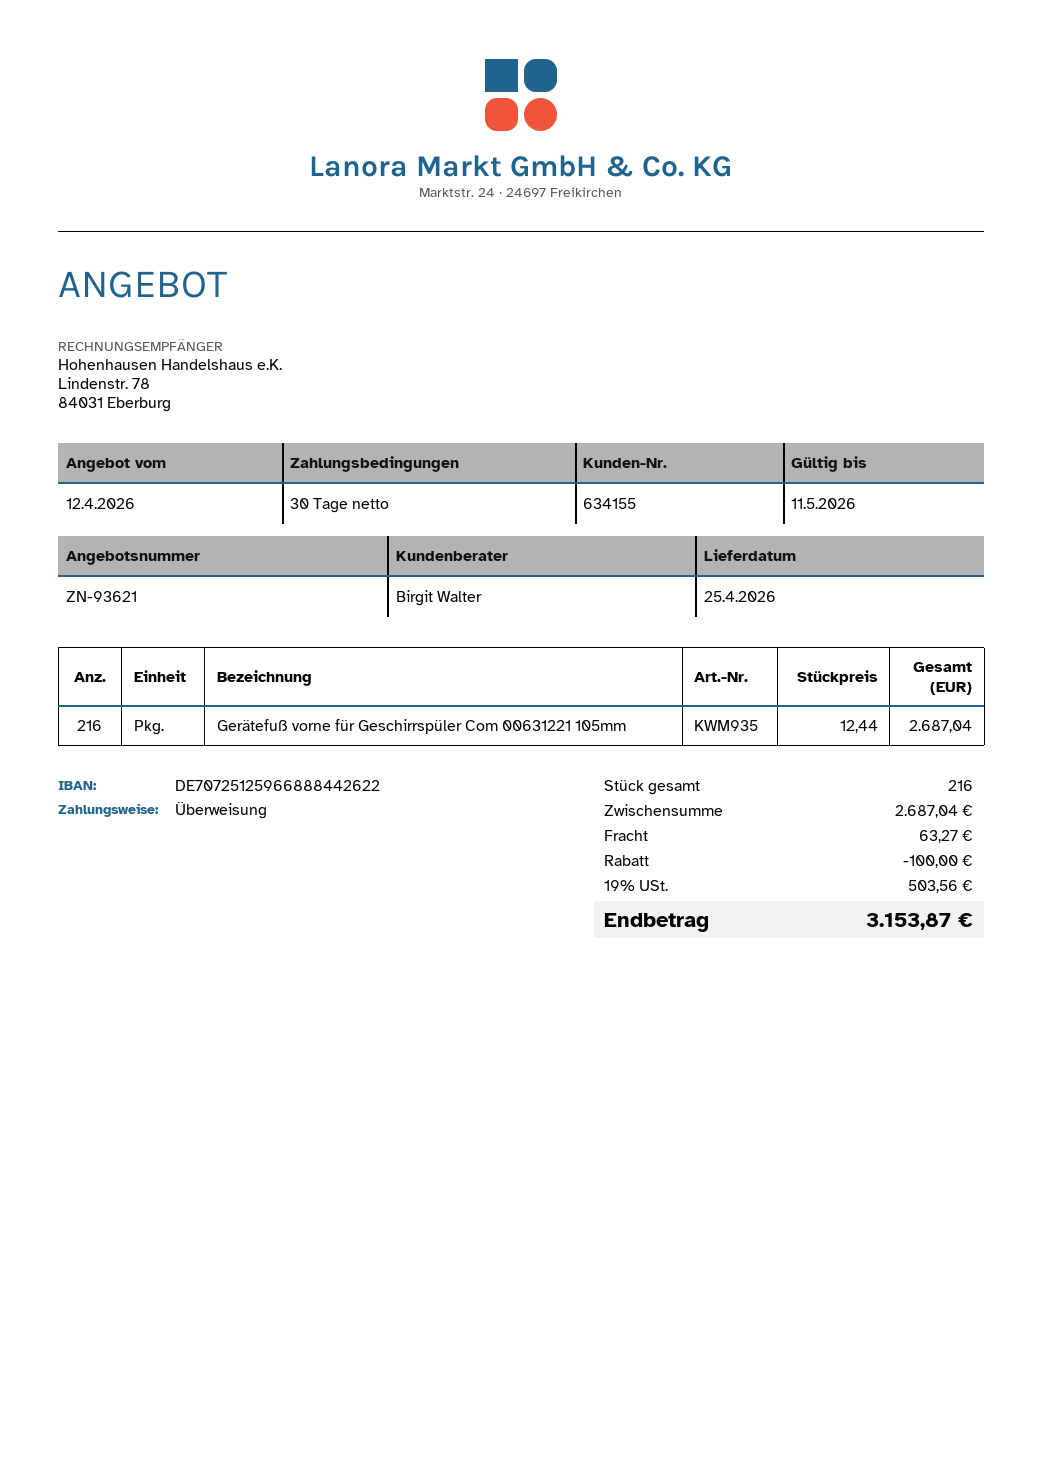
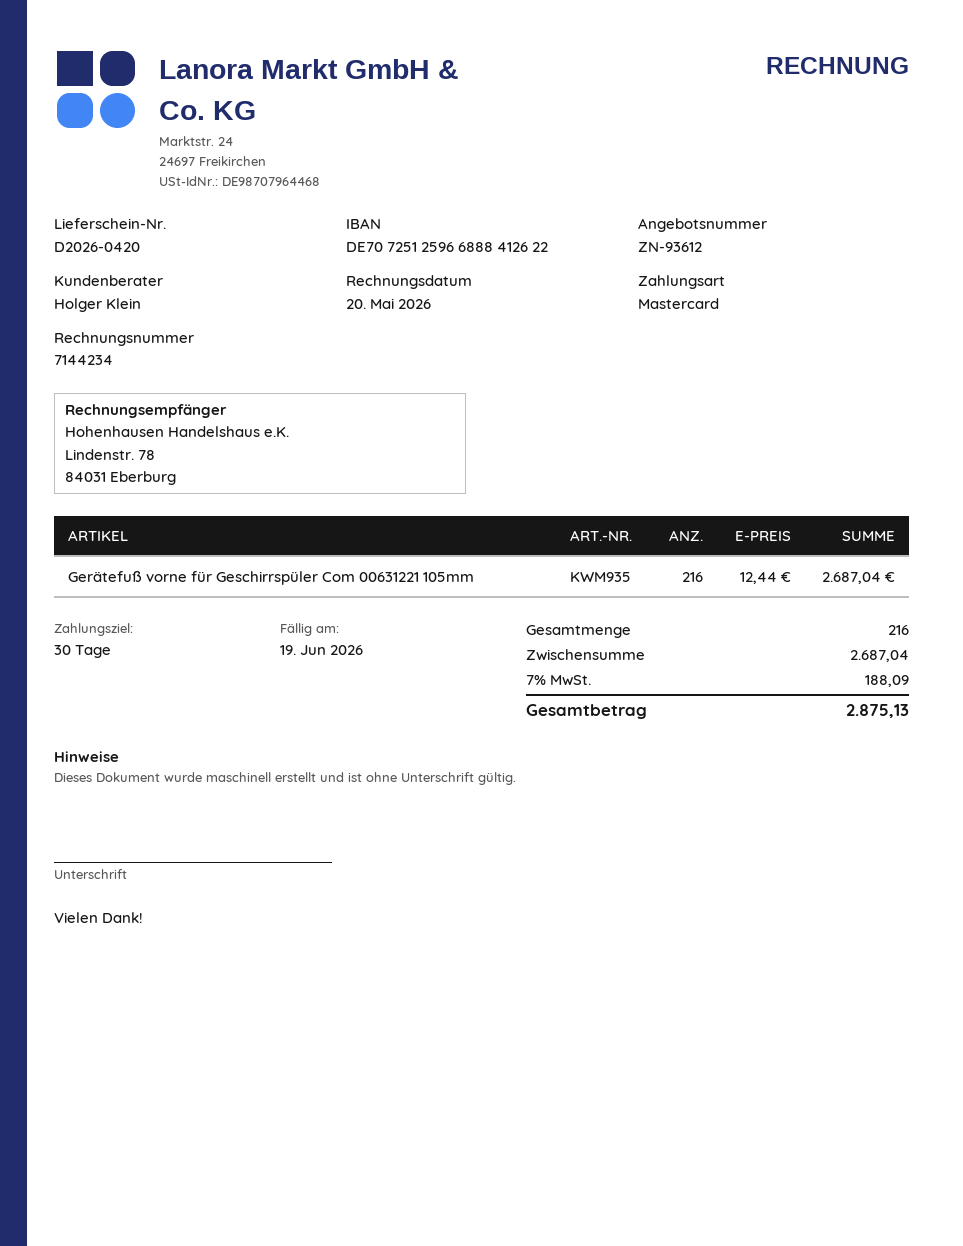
quote number: ZN-93621 -> ZN-93612
sales rep: Birgit Walter -> Holger Klein
payment method: bank transfer -> Mastercard
bank account: DE70725125966888442622 -> DE70725125966888412622
discount: 100.00 -> none
shipping: 63.27 -> none
tax: 19% = 503.56 -> 7% = 188.09
total: 3153.87 -> 2875.13

